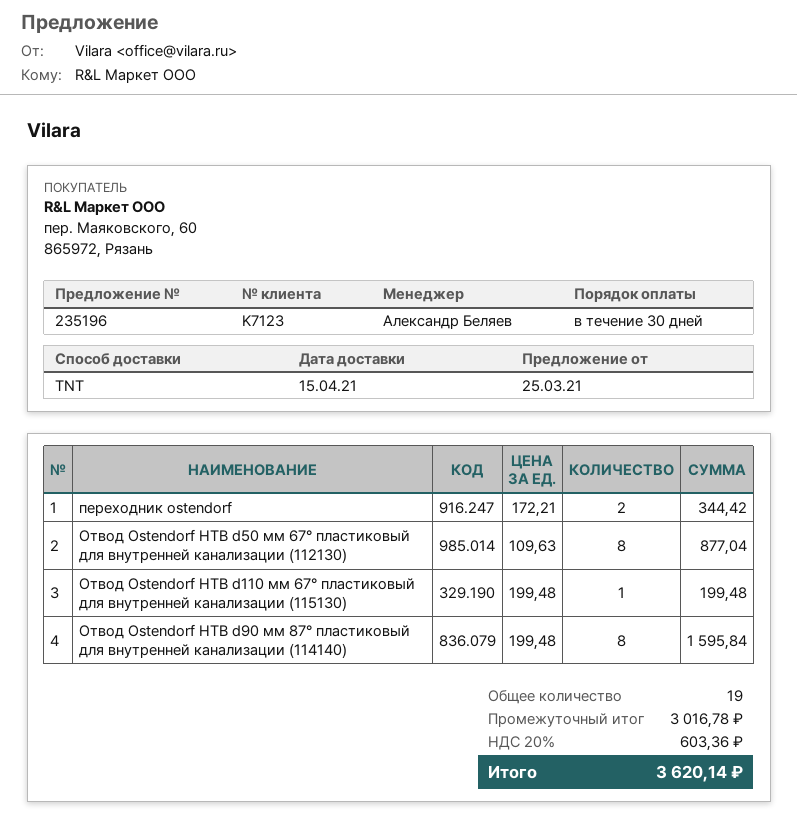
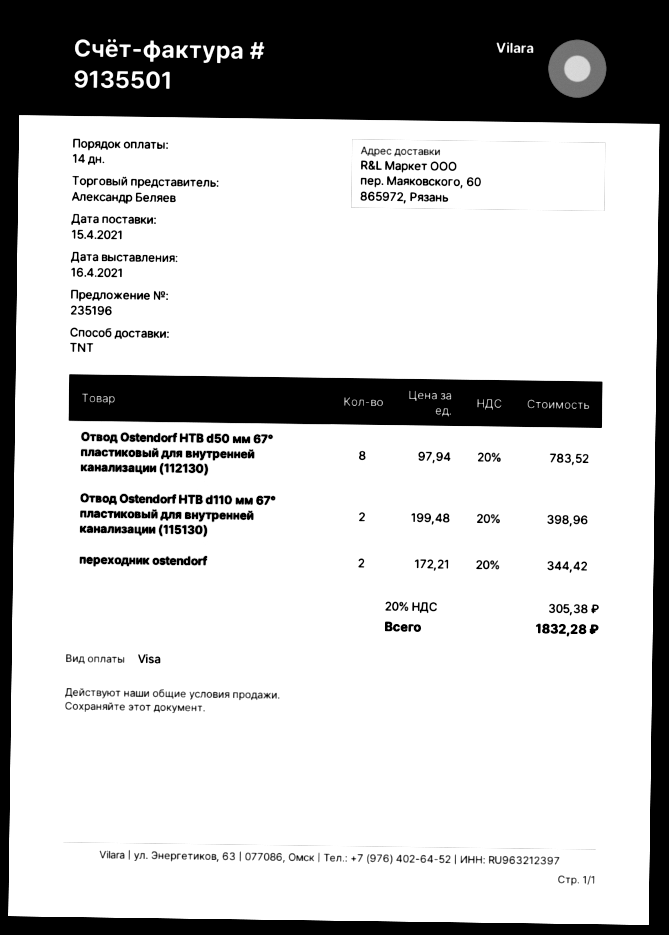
payment terms: 30 days -> 14 days
Отвод Ostendorf HTB d50 мм 67° пластиковый для внутренней канализации (112130): 8 x 109.63 = 877.04 -> 8 x 97.94 = 783.52
Отвод Ostendorf НТВ d110 мм 67° пластиковый для внутренней канализации (115130): 1 x 199.48 = 199.48 -> 2 x 199.48 = 398.96
Отвод Ostendorf HTB d90 мм 87° пластиковый для внутренней канализации (114140): 8 x 199.48 = 1595.84 -> none
tax: 20% = 603.36 -> 20% = 305.38
total: 3620.14 -> 1832.28

